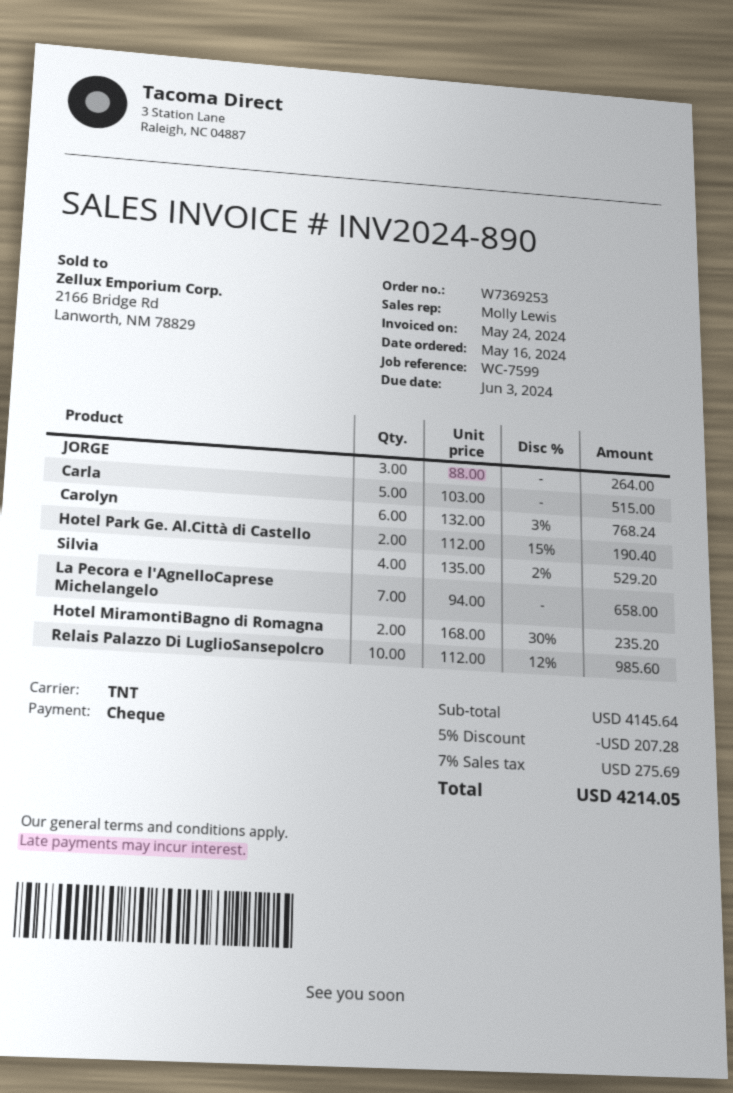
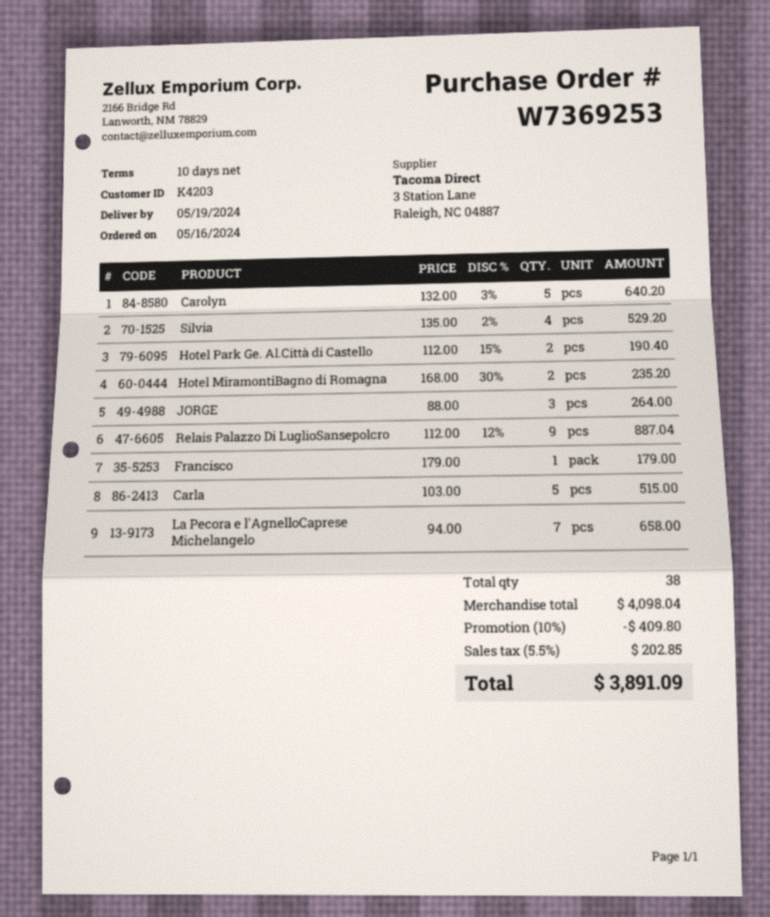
Carolyn: 6 x 132.00 - 3% = 768.24 -> 5 x 132.00 - 3% = 640.20
Relais Palazzo Di LuglioSansepolcro: 10 x 112.00 - 12% = 985.60 -> 9 x 112.00 - 12% = 887.04
Francisco: none -> 1 x 179.00 = 179.00
subtotal: 4145.64 -> 4098.04
discount: 5% = 207.28 -> 10% = 409.80
tax: 7% = 275.69 -> 5.5% = 202.85
total: 4214.05 -> 3891.09

